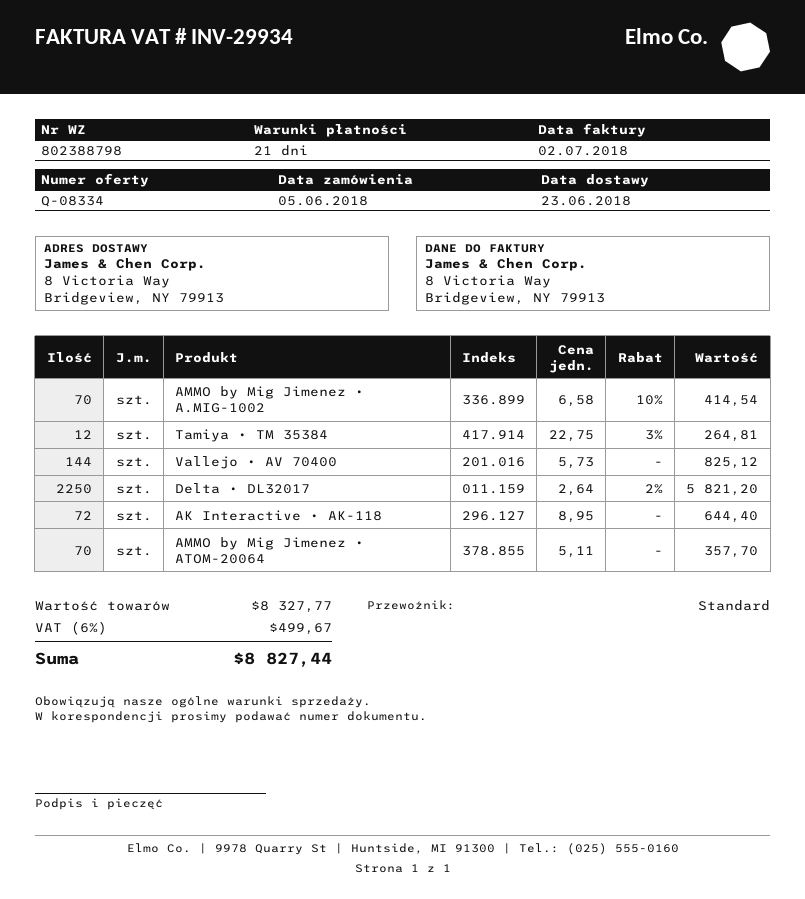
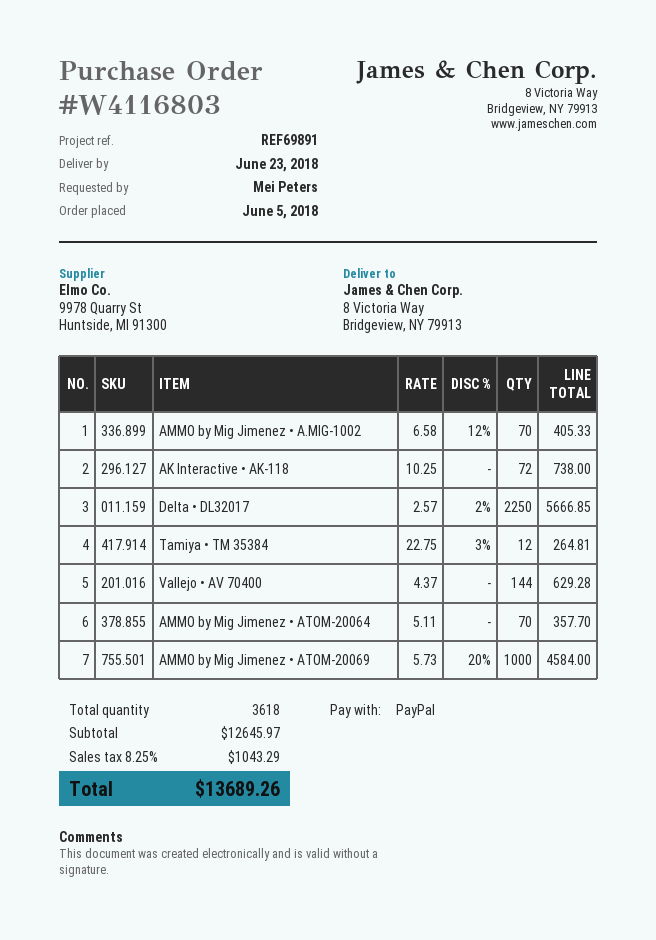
AMMO by Mig Jimenez • A.MIG-1002: 70 x 6.58 - 10% = 414.54 -> 70 x 6.58 - 12% = 405.33
Vallejo • AV 70400: 144 x 5.73 = 825.12 -> 144 x 4.37 = 629.28
Delta • DL32017: 2250 x 2.64 - 2% = 5821.20 -> 2250 x 2.57 - 2% = 5666.85
AK Interactive • AK-118: 72 x 8.95 = 644.40 -> 72 x 10.25 = 738.00
AMMO by Mig Jimenez • ATOM-20069: none -> 1000 x 5.73 - 20% = 4584.00
subtotal: 8327.77 -> 12645.97
tax: 6% = 499.67 -> 8.25% = 1043.29
total: 8827.44 -> 13689.26

